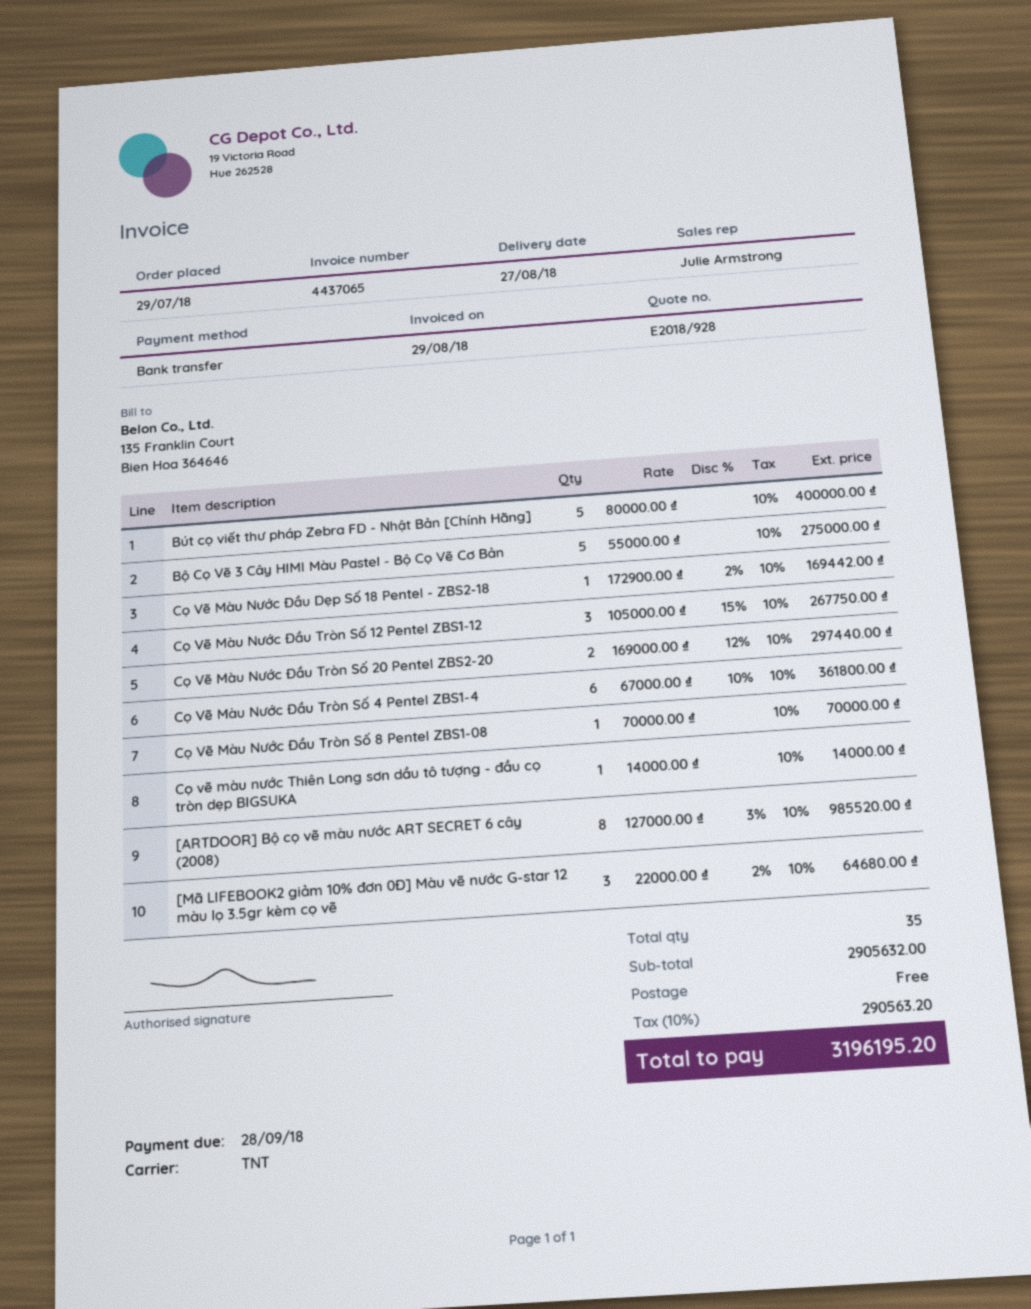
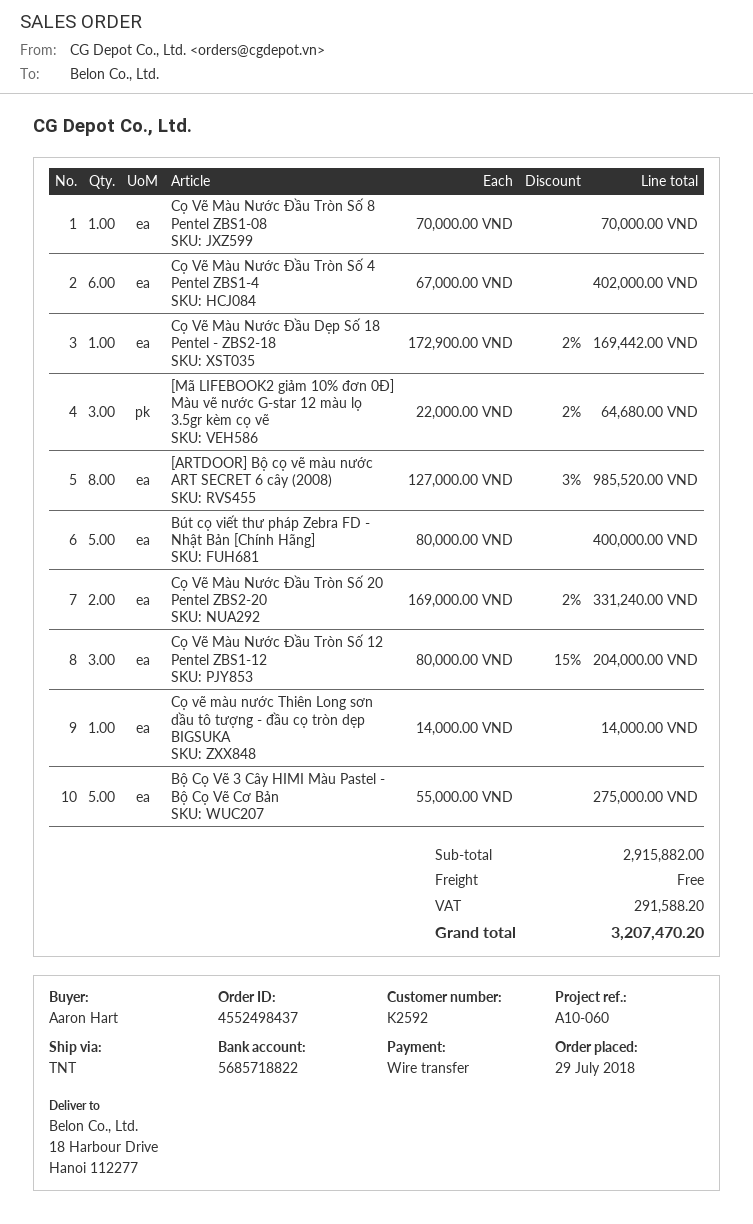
Cọ Vẽ Màu Nước Đầu Tròn Số 12 Pentel ZBS1-12: 3 x 105000.00 - 15% = 267750.00 -> 3 x 80000.00 - 15% = 204000.00
Cọ Vẽ Màu Nước Đầu Tròn Số 20 Pentel ZBS2-20: 2 x 169000.00 - 12% = 297440.00 -> 2 x 169000.00 - 2% = 331240.00
Cọ Vẽ Màu Nước Đầu Tròn Số 4 Pentel ZBS1-4: 6 x 67000.00 - 10% = 361800.00 -> 6 x 67000.00 = 402000.00
subtotal: 2905632.00 -> 2915882.00
tax: 290563.20 -> 291588.20
total: 3196195.20 -> 3207470.20

